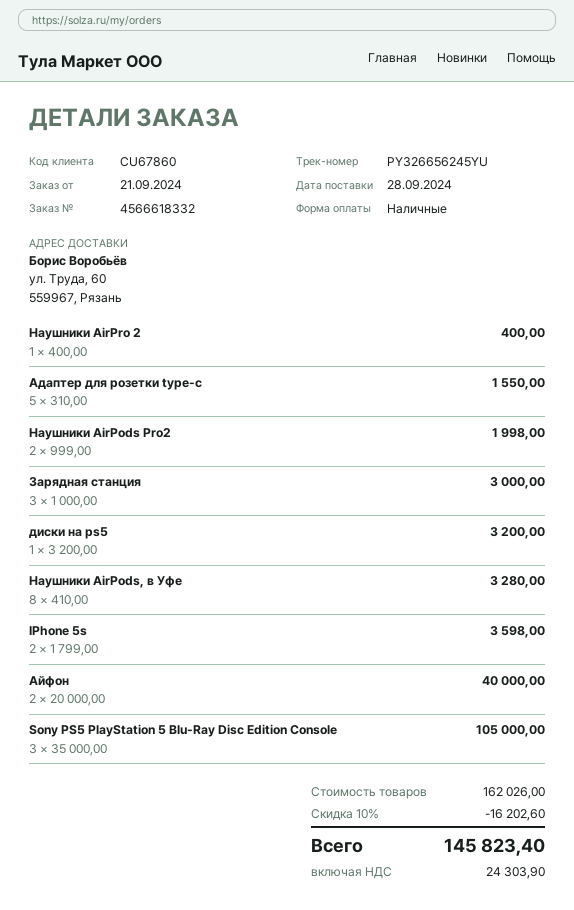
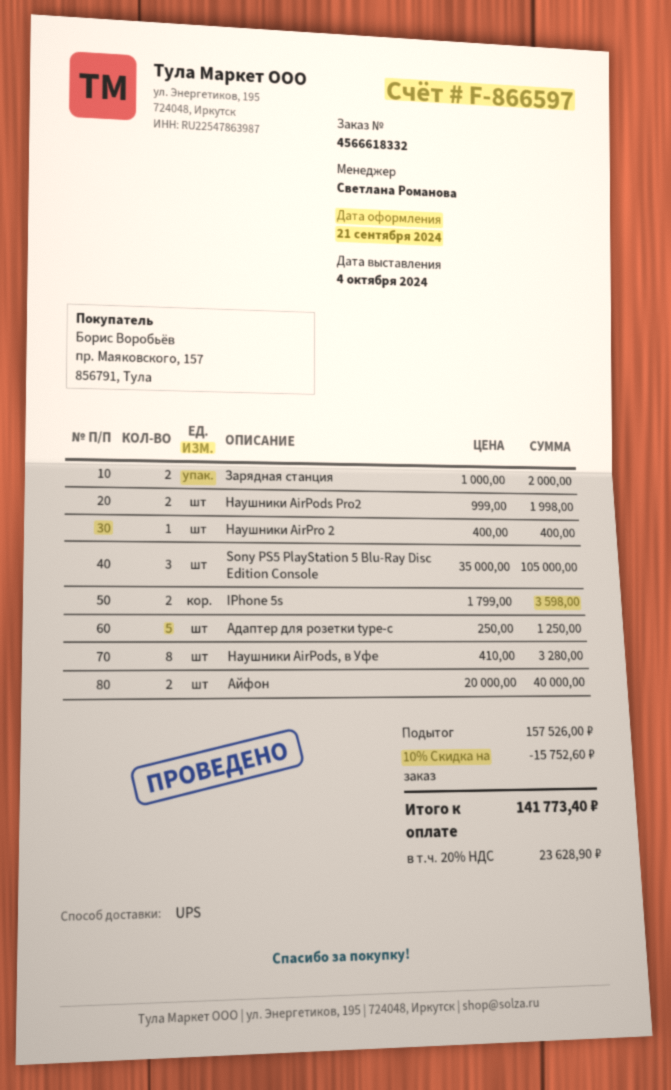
Адаптер для розетки type-c: 5 x 310.00 = 1550.00 -> 5 x 250.00 = 1250.00
Зарядная станция: 3 x 1000.00 = 3000.00 -> 2 x 1000.00 = 2000.00
диски на ps5: 1 x 3200.00 = 3200.00 -> none
subtotal: 162026.00 -> 157526.00
discount: 10% = 16202.60 -> 10% = 15752.60
tax: 24303.90 -> 23628.90
total: 145823.40 -> 141773.40

